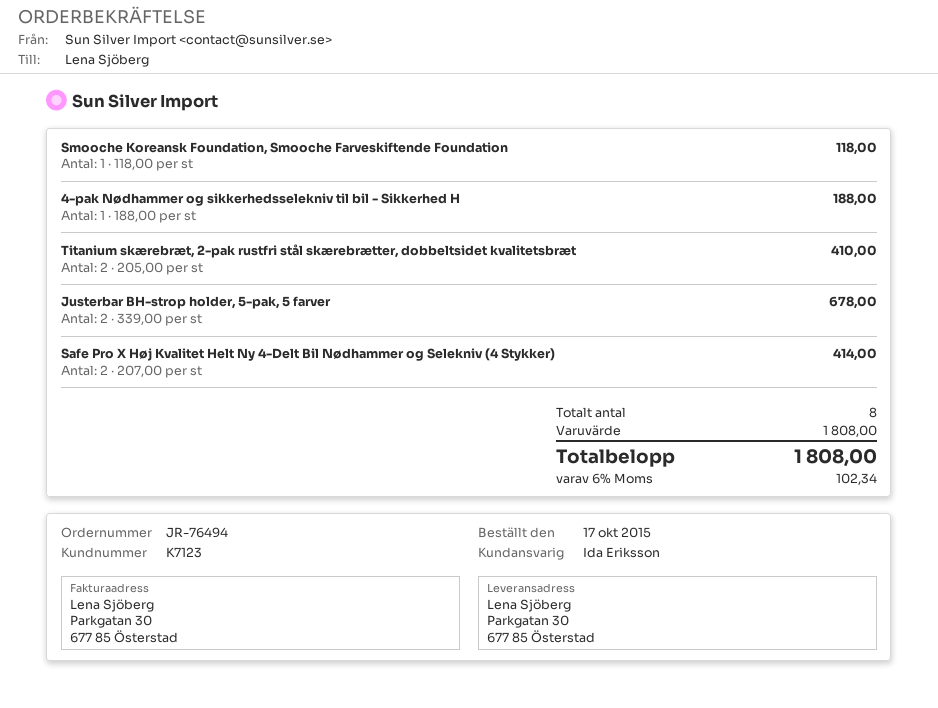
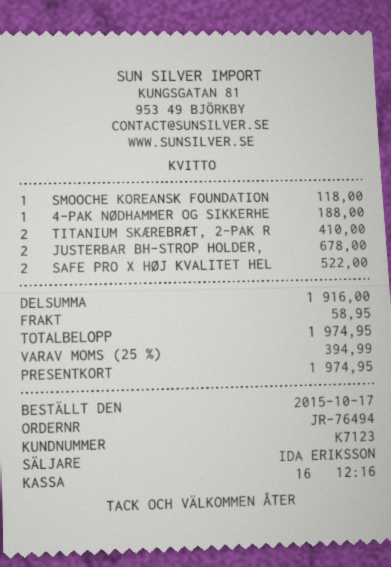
Safe Pro X Høj Kvalitet Helt Ny 4-Delt Bil Nødhammer og Selekniv (4 Stykker): 2 for 414.00 -> 2 for 522.00
subtotal: 1808.00 -> 1916.00
shipping: none -> 58.95
tax: 6% = 102.34 -> 25% = 394.99
total: 1808.00 -> 1974.95

